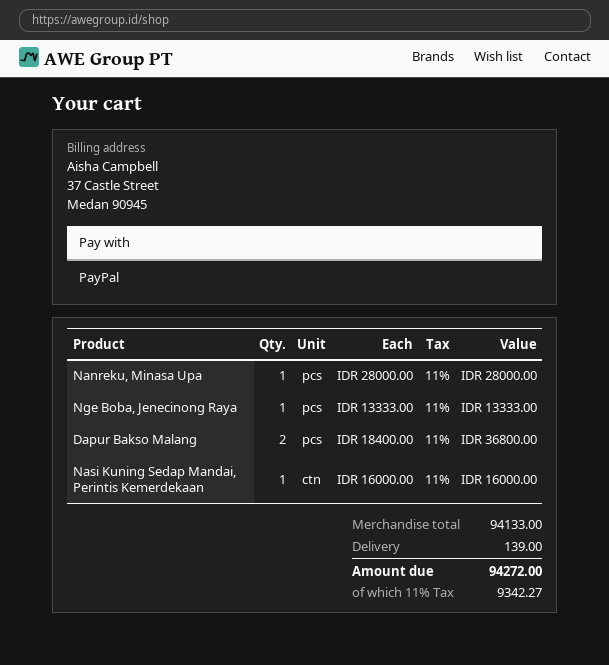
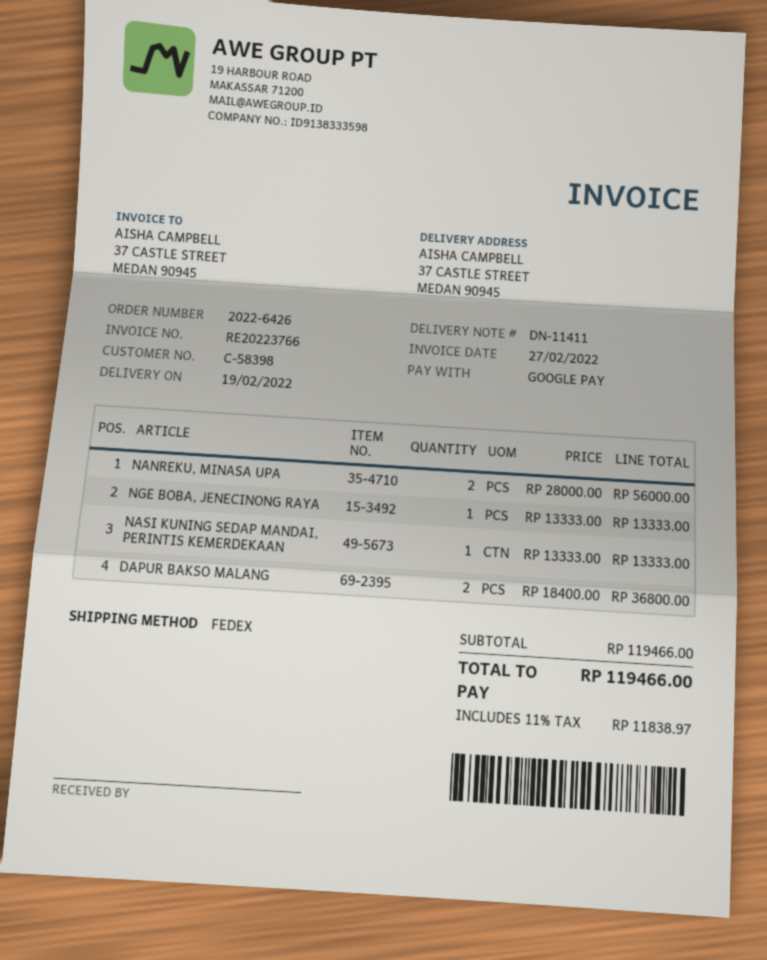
payment method: PayPal -> Google Pay
Nanreku, Minasa Upa: 1 x 28000.00 = 28000.00 -> 2 x 28000.00 = 56000.00
Nasi Kuning Sedap Mandai, Perintis Kemerdekaan: 1 x 16000.00 = 16000.00 -> 1 x 13333.00 = 13333.00
subtotal: 94133.00 -> 119466.00
shipping: 139.00 -> none
tax: 11% = 9342.27 -> 11% = 11838.97
total: 94272.00 -> 119466.00

